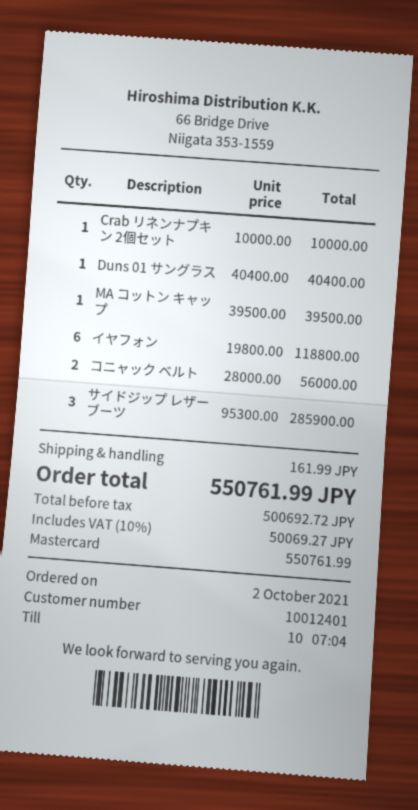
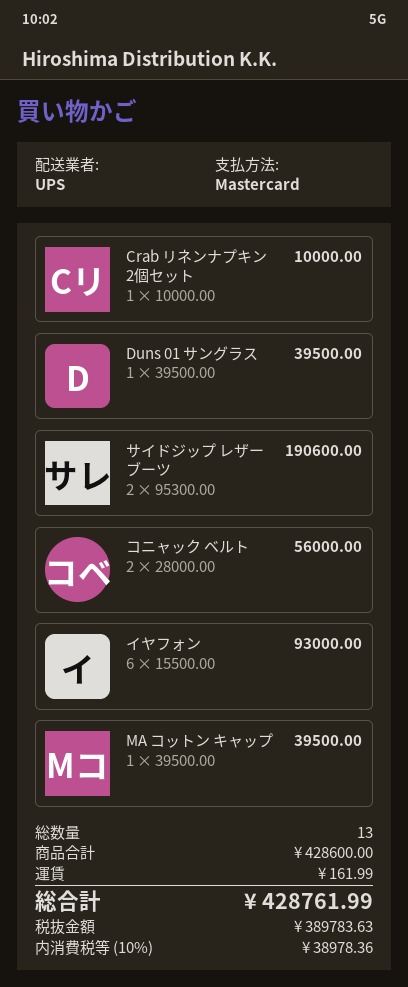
Duns 01 サングラス: 1 x 40400.00 = 40400.00 -> 1 x 39500.00 = 39500.00
イヤフォン: 6 x 19800.00 = 118800.00 -> 6 x 15500.00 = 93000.00
サイドジップ レザーブーツ: 3 x 95300.00 = 285900.00 -> 2 x 95300.00 = 190600.00
net: 500692.72 -> 389783.63
tax: 10% = 50069.27 -> 10% = 38978.36
total: 550761.99 -> 428761.99

